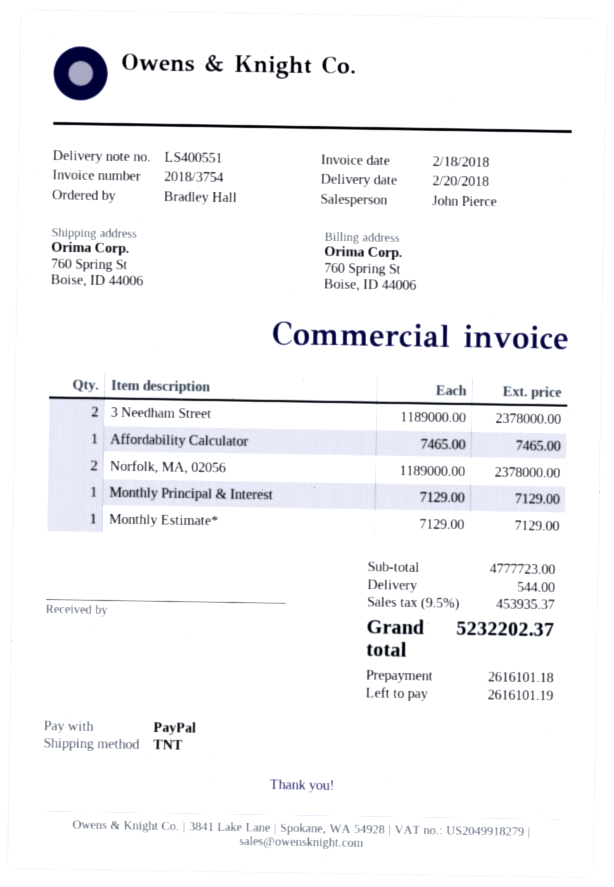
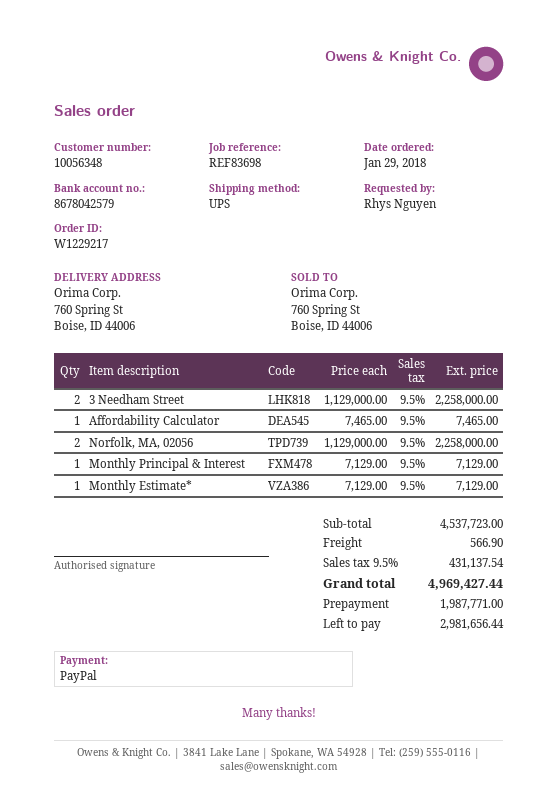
ordered by: Bradley Hall -> Rhys Nguyen
shipping method: TNT -> UPS
3 Needham Street: 2 x 1189000.00 = 2378000.00 -> 2 x 1129000.00 = 2258000.00
Norfolk, MA, 02056: 2 x 1189000.00 = 2378000.00 -> 2 x 1129000.00 = 2258000.00
subtotal: 4777723.00 -> 4537723.00
shipping: 544.00 -> 566.90
tax: 9.5% = 453935.37 -> 9.5% = 431137.54
total: 5232202.37 -> 4969427.44
deposit: 2616101.18 -> 1987771.00
balance: 2616101.19 -> 2981656.44

